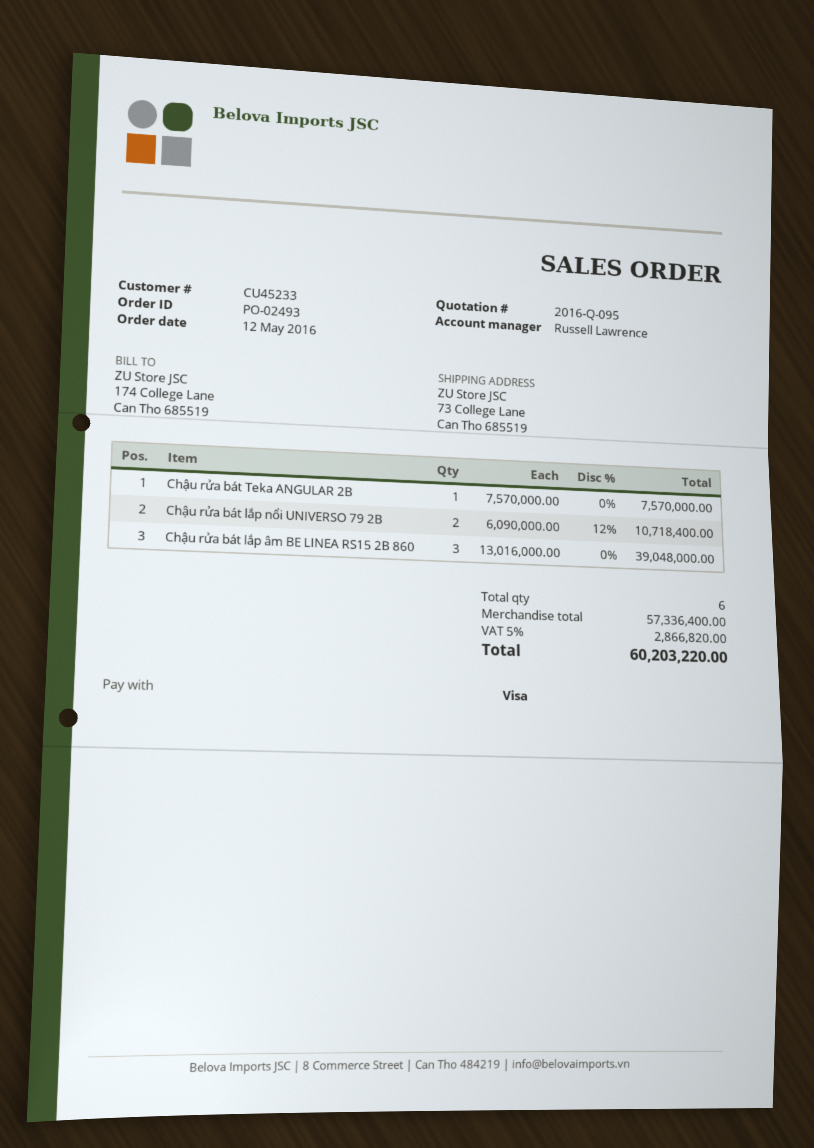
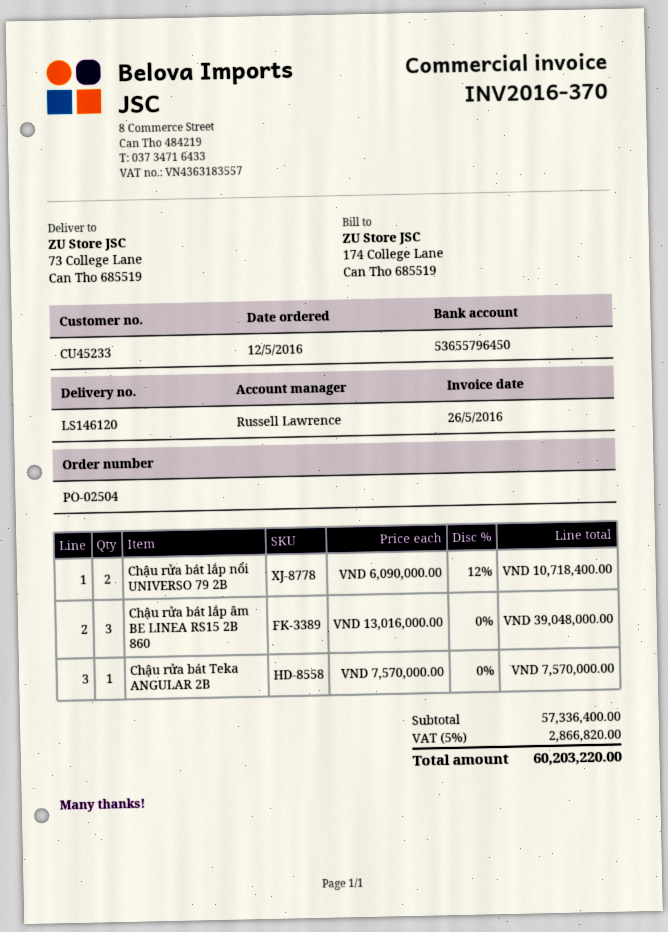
order number: PO-02493 -> PO-02504

